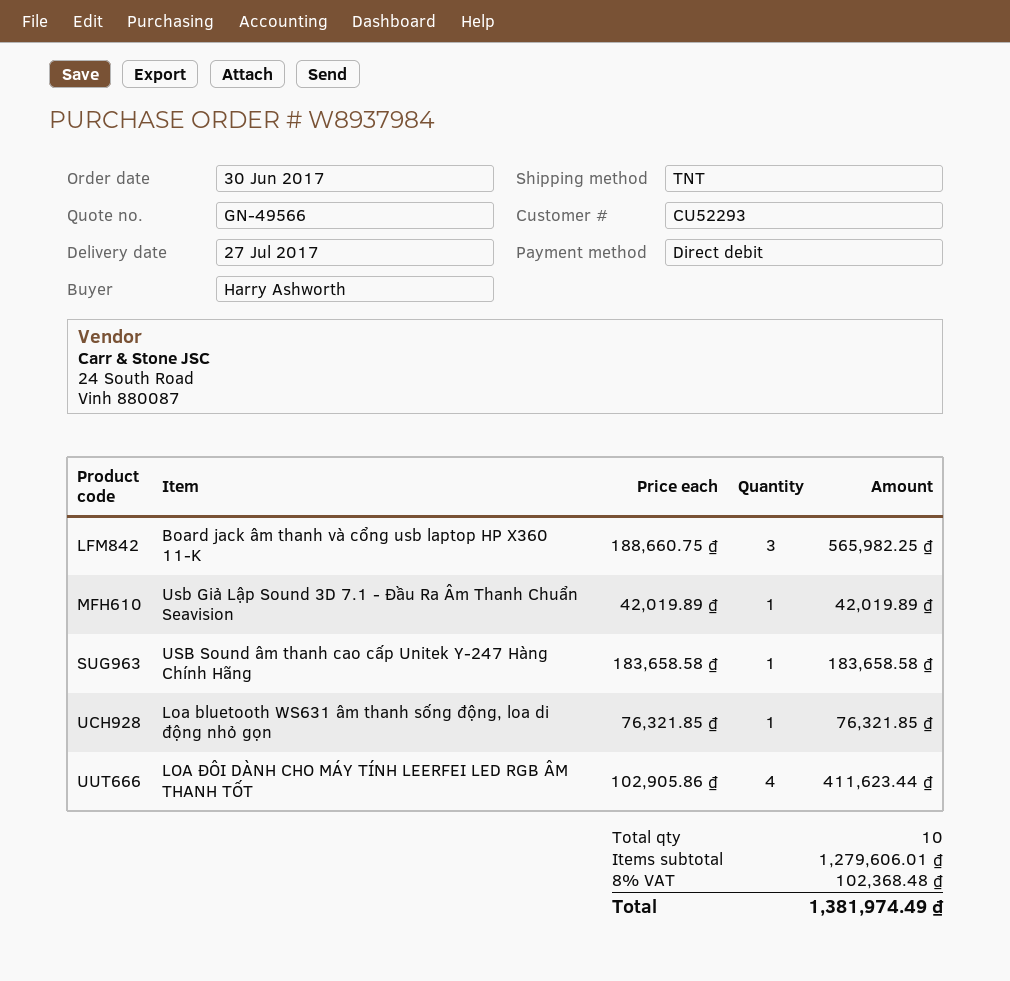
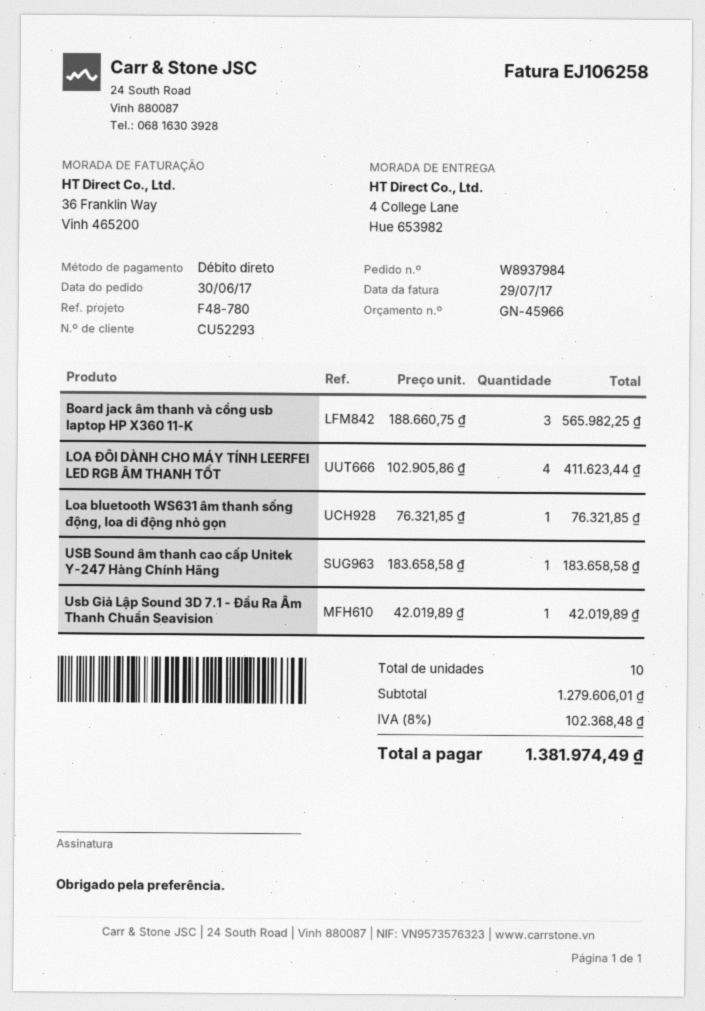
quote number: GN-49566 -> GN-45966

